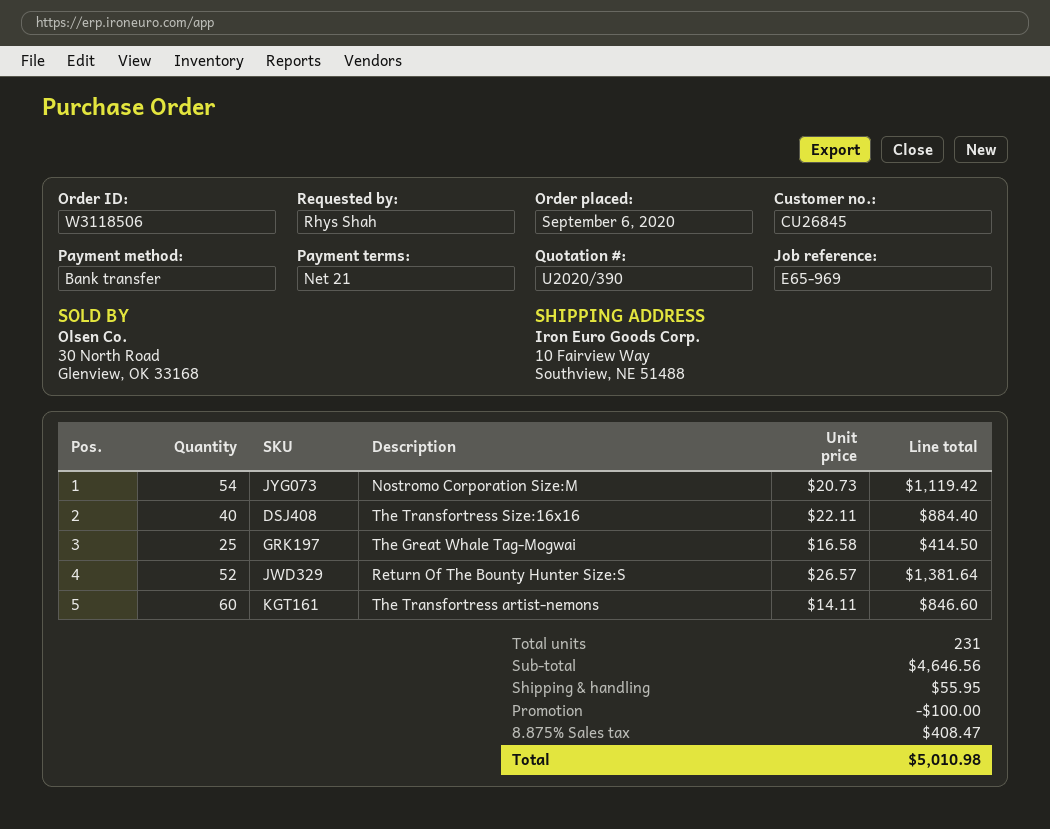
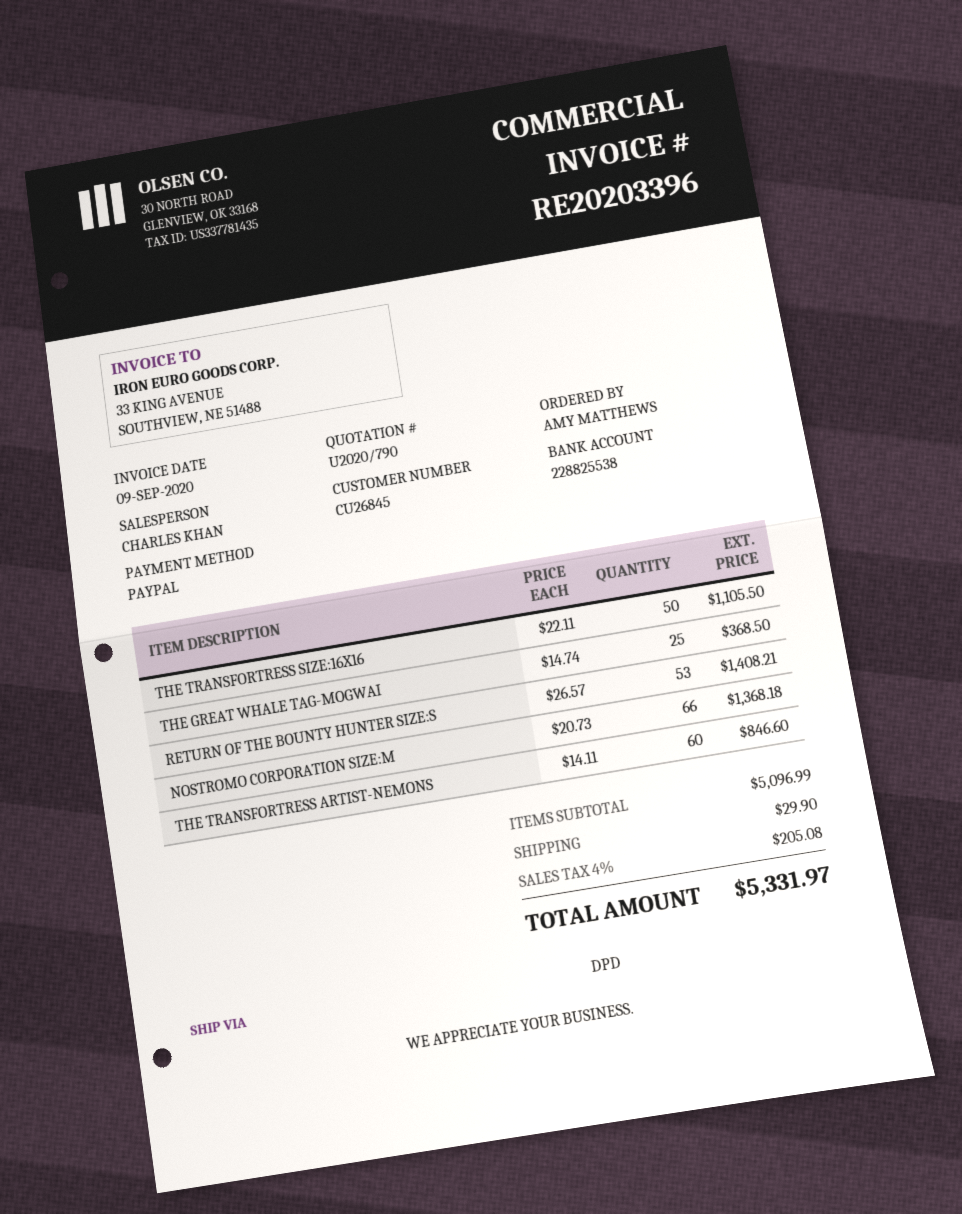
quote number: U2020/390 -> U2020/790
ordered by: Rhys Shah -> AMY MATTHEWS
payment method: bank transfer -> PayPal
Nostromo Corporation Size:M: 54 x 20.73 = 1119.42 -> 66 x 20.73 = 1368.18
The Transfortress Size:16x16: 40 x 22.11 = 884.40 -> 50 x 22.11 = 1105.50
The Great Whale Tag-Mogwai: 25 x 16.58 = 414.50 -> 25 x 14.74 = 368.50
Return Of The Bounty Hunter Size:S: 52 x 26.57 = 1381.64 -> 53 x 26.57 = 1408.21
subtotal: 4646.56 -> 5096.99
discount: 100.00 -> none
shipping: 55.95 -> 29.90
tax: 8.875% = 408.47 -> 4% = 205.08
total: 5010.98 -> 5331.97

